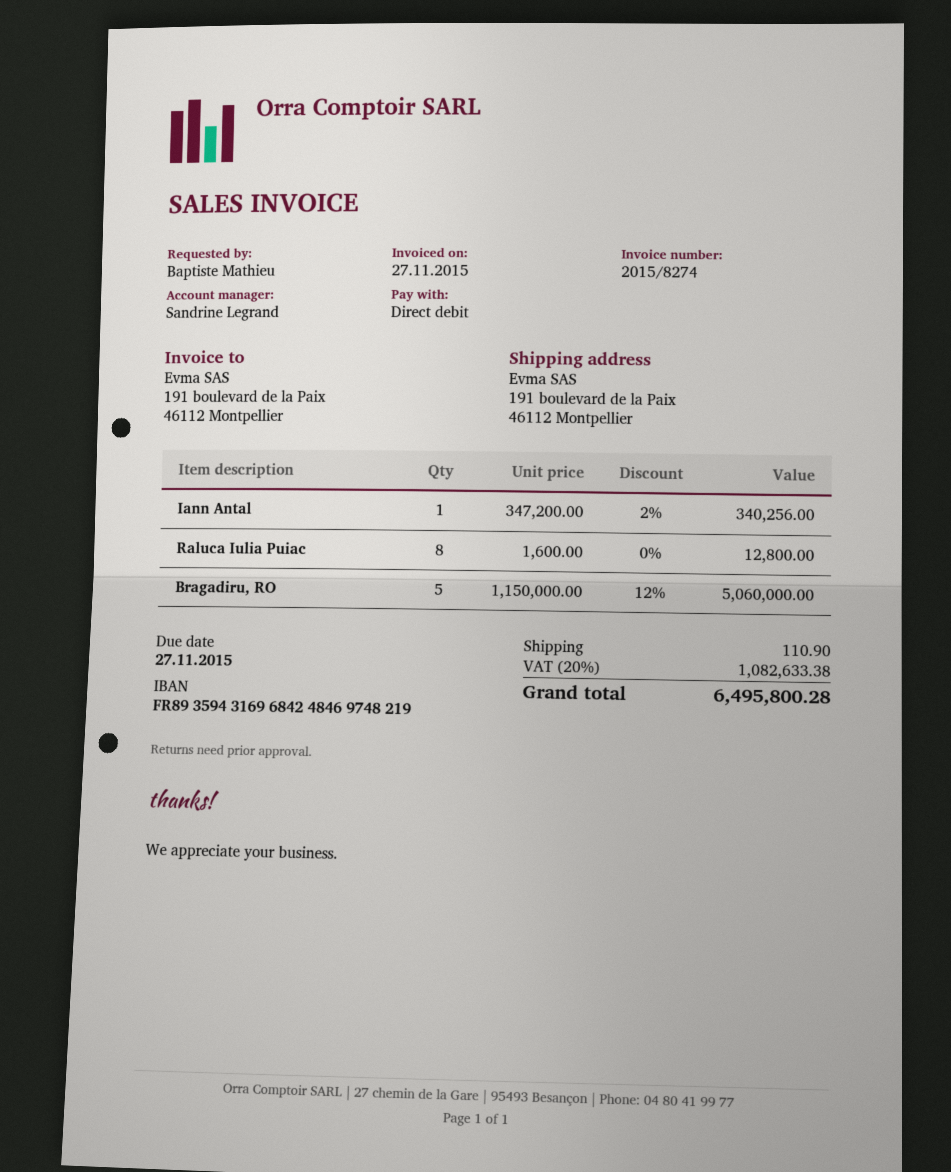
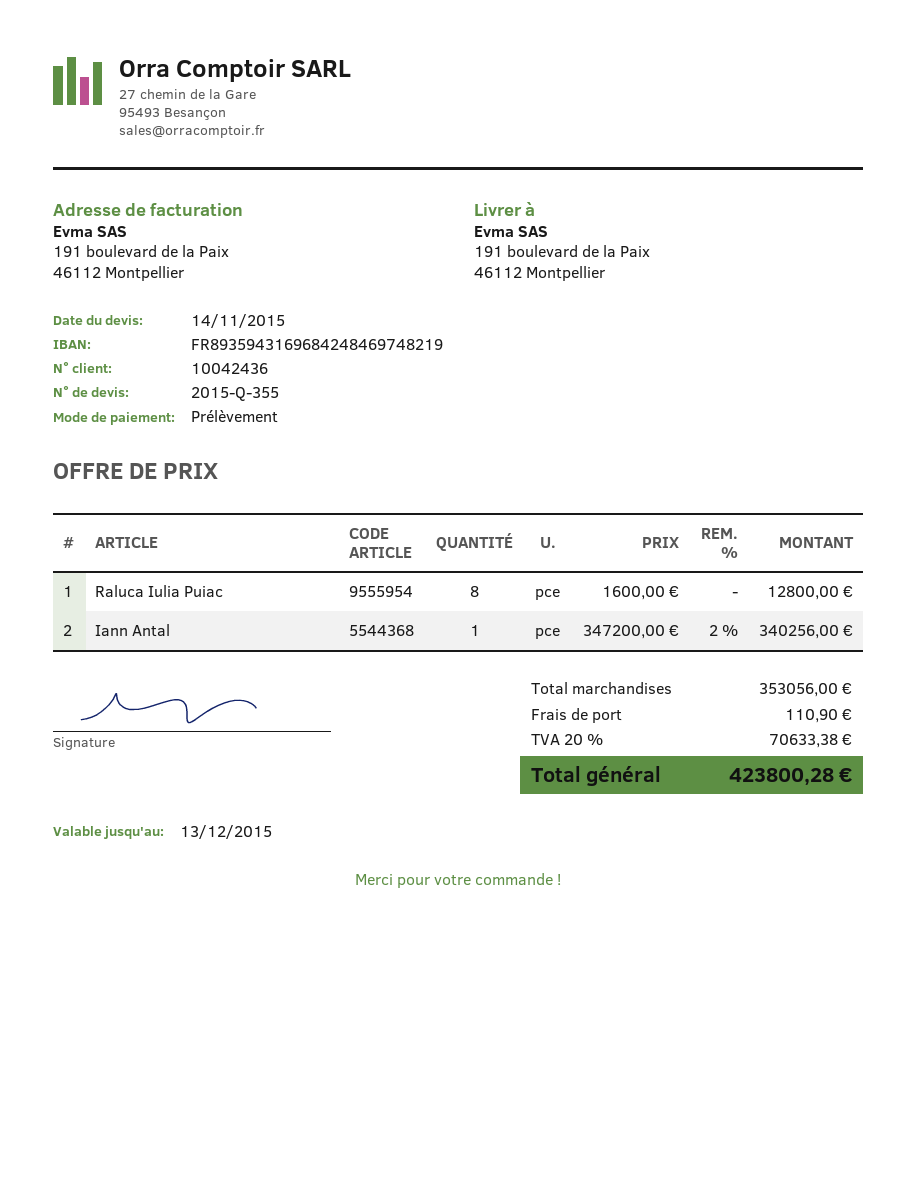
Bragadiru, RO: 5 x 1150000.00 - 12% = 5060000.00 -> none
tax: 20% = 1082633.38 -> 20% = 70633.38
total: 6495800.28 -> 423800.28

